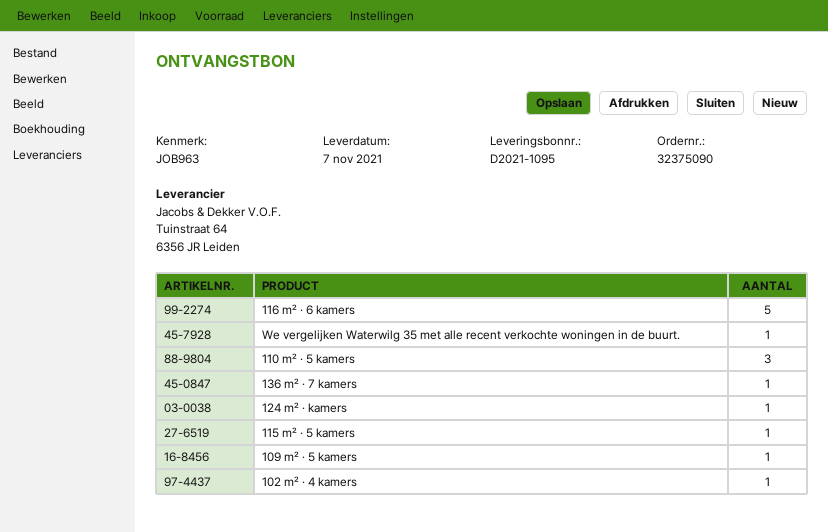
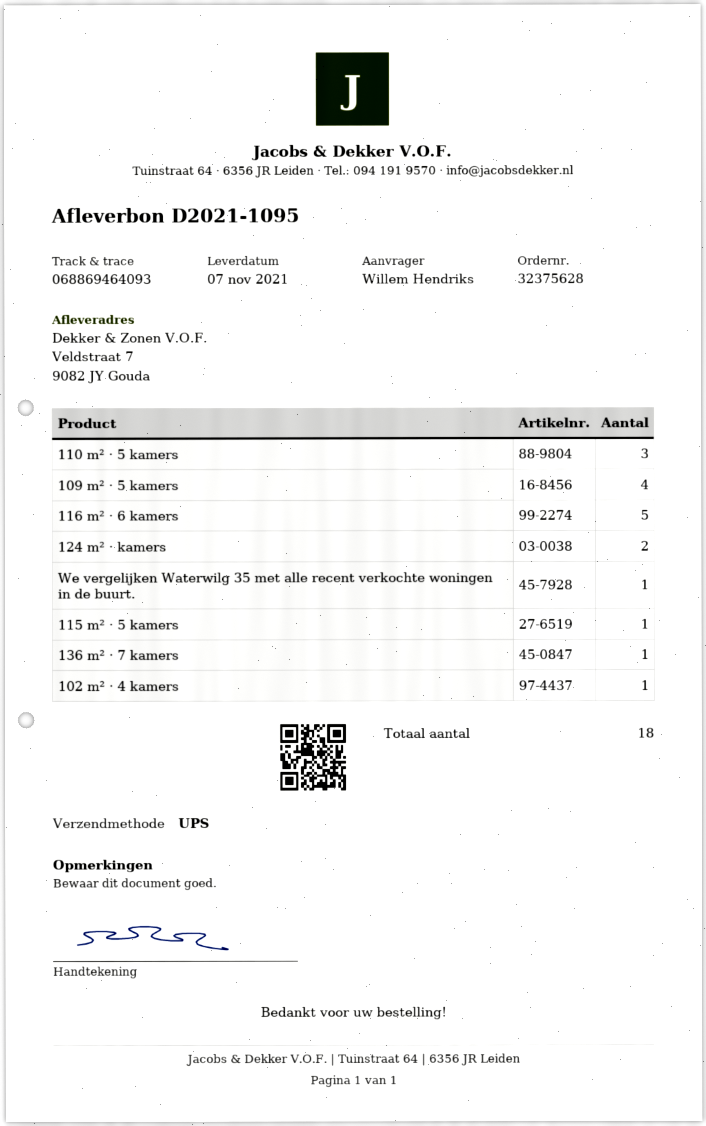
order number: 32375090 -> 32375628
124 m² · kamers: 1 -> 2
109 m² · 5 kamers: 1 -> 4

